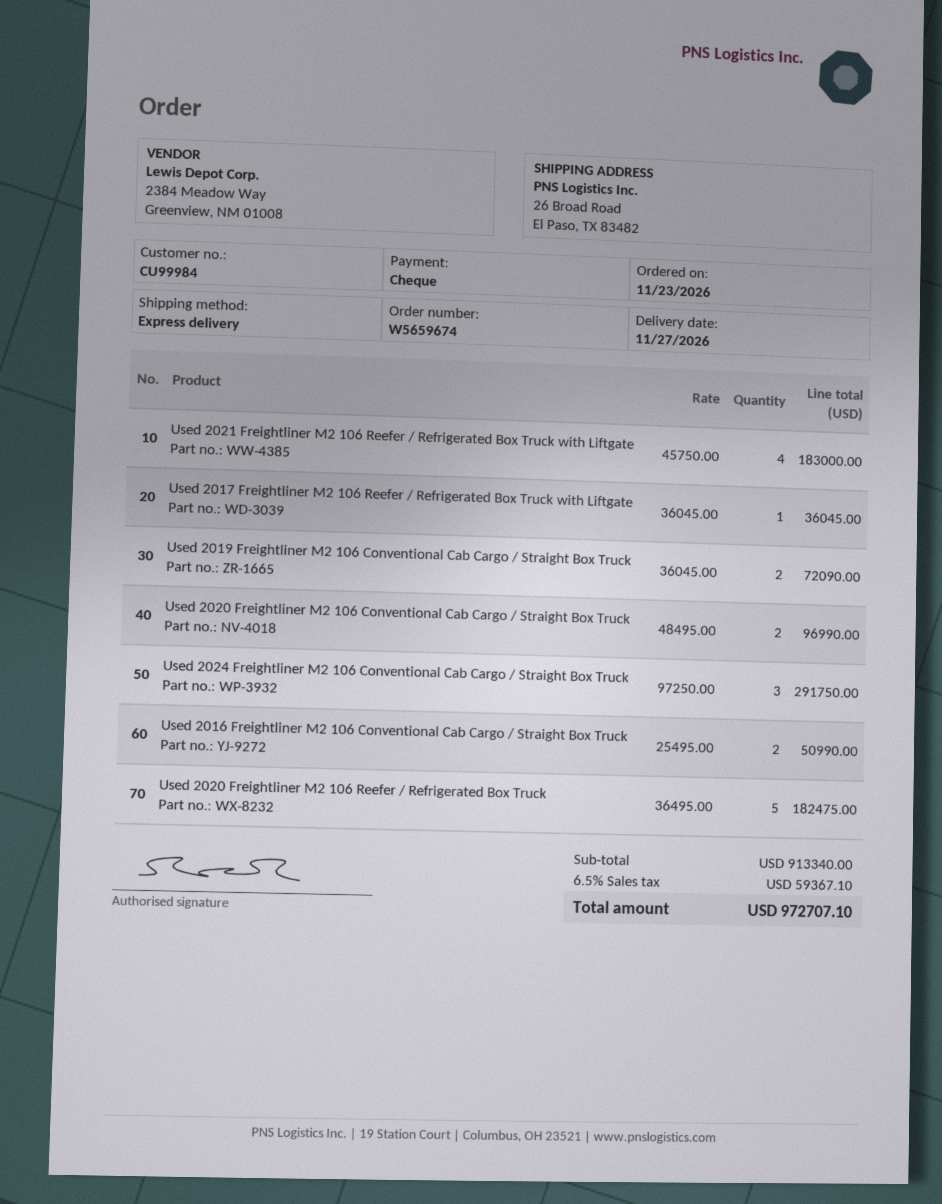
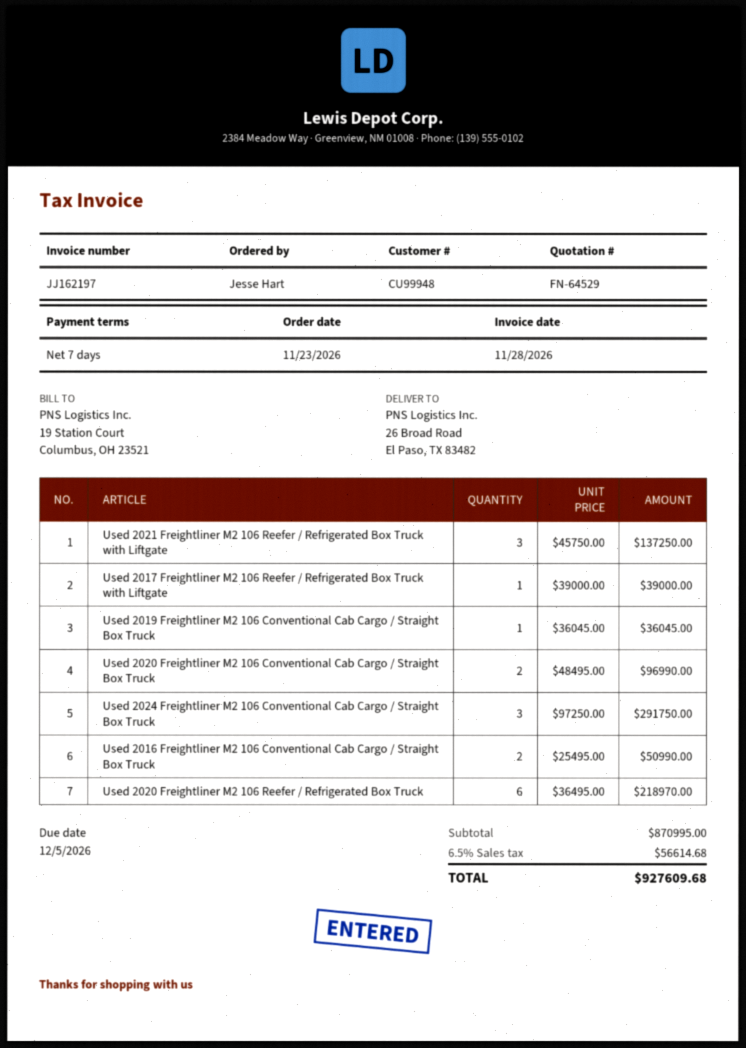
customer number: CU99984 -> CU99948
Used 2021 Freightliner M2 106 Reefer / Refrigerated Box Truck with Liftgate: 4 x 45750.00 = 183000.00 -> 3 x 45750.00 = 137250.00
Used 2017 Freightliner M2 106 Reefer / Refrigerated Box Truck with Liftgate: 1 x 36045.00 = 36045.00 -> 1 x 39000.00 = 39000.00
Used 2019 Freightliner M2 106 Conventional Cab Cargo / Straight Box Truck: 2 x 36045.00 = 72090.00 -> 1 x 36045.00 = 36045.00
Used 2020 Freightliner M2 106 Reefer / Refrigerated Box Truck: 5 x 36495.00 = 182475.00 -> 6 x 36495.00 = 218970.00
subtotal: 913340.00 -> 870995.00
tax: 6.5% = 59367.10 -> 6.5% = 56614.68
total: 972707.10 -> 927609.68

